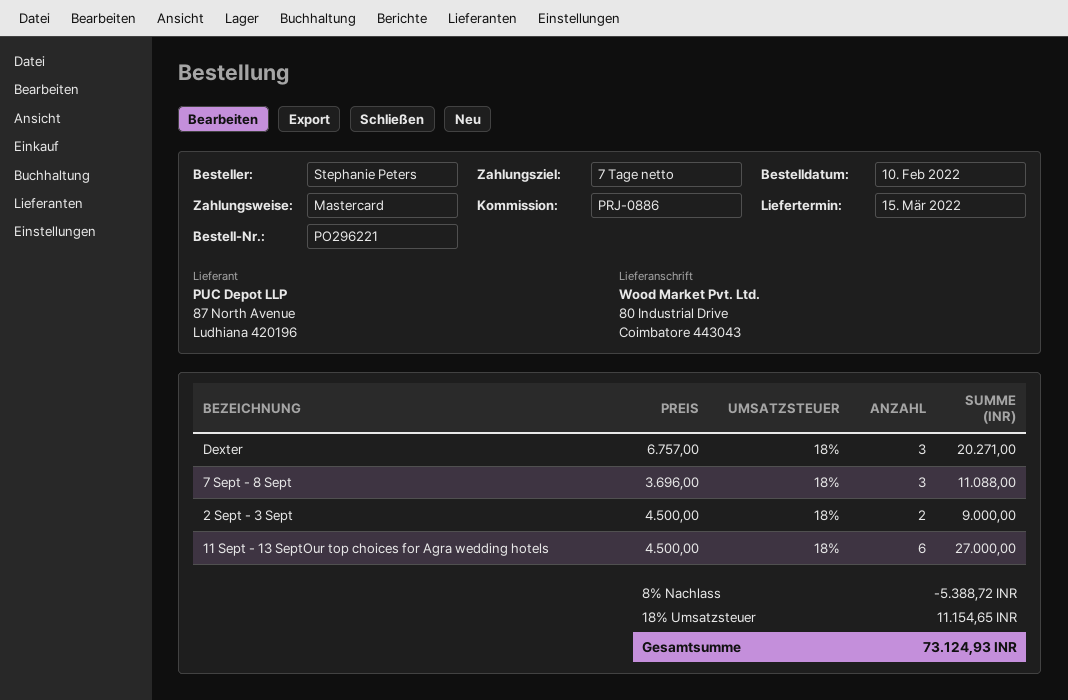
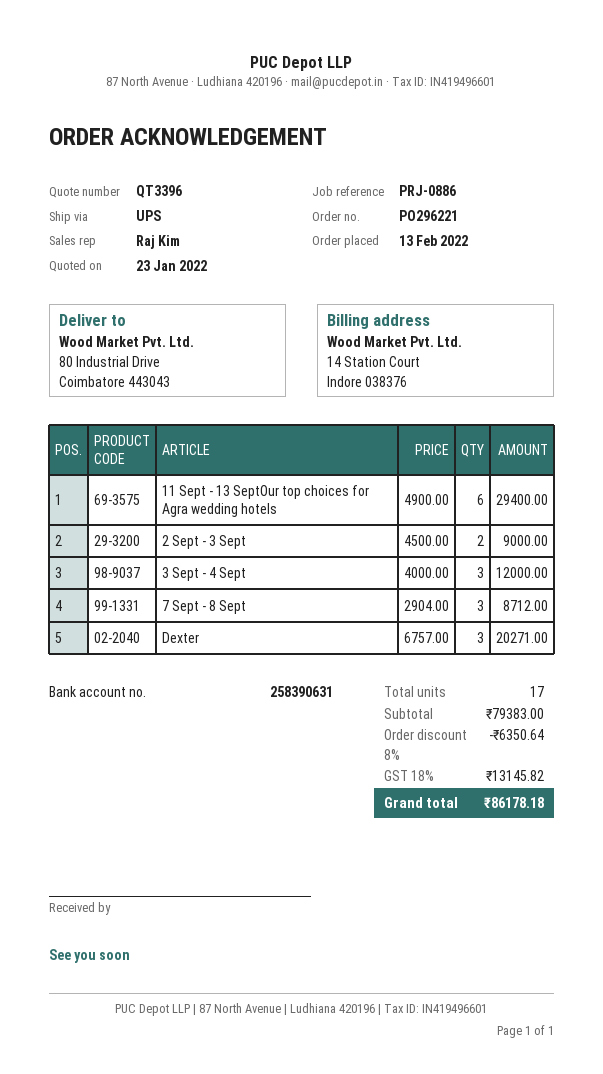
order date: 2022-02-10 -> 2022-02-13
7 Sept - 8 Sept: 3 x 3696.00 = 11088.00 -> 3 x 2904.00 = 8712.00
11 Sept - 13 SeptOur top choices for Agra wedding hotels: 6 x 4500.00 = 27000.00 -> 6 x 4900.00 = 29400.00
3 Sept - 4 Sept: none -> 3 x 4000.00 = 12000.00
discount: 8% = 5388.72 -> 8% = 6350.64
tax: 18% = 11154.65 -> 18% = 13145.82
total: 73124.93 -> 86178.18

